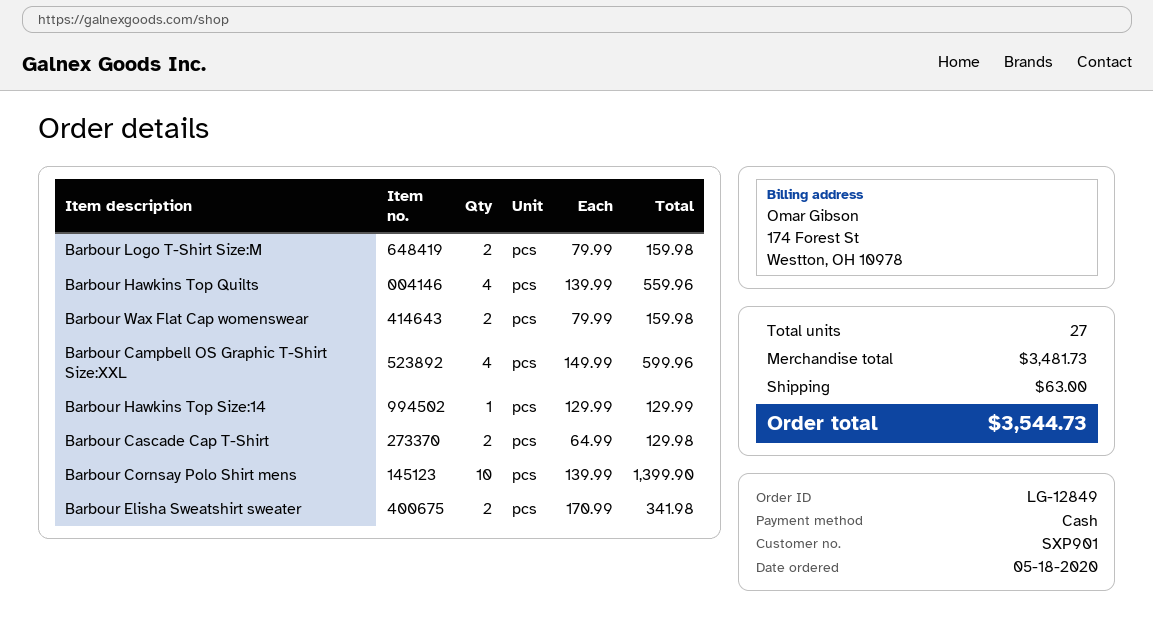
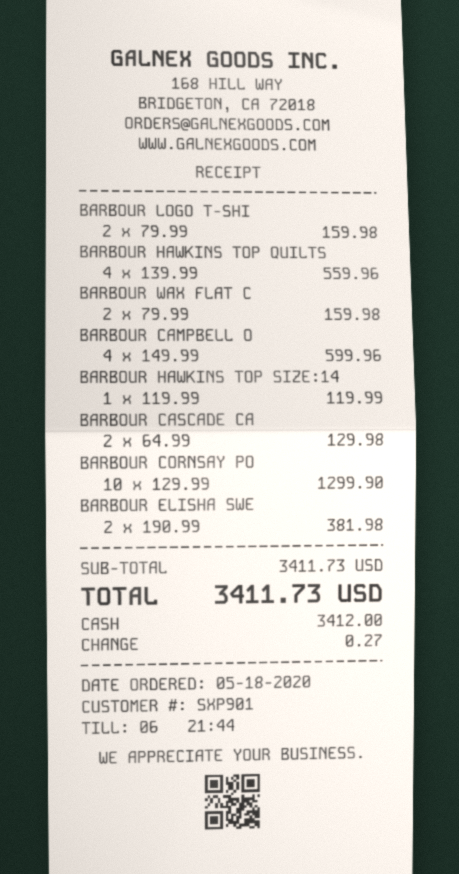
Barbour Hawkins Top Size:14: 1 x 129.99 = 129.99 -> 1 x 119.99 = 119.99
Barbour Cornsay Polo Shirt mens: 10 x 139.99 = 1399.90 -> 10 x 129.99 = 1299.90
Barbour Elisha Sweatshirt sweater: 2 x 170.99 = 341.98 -> 2 x 190.99 = 381.98
subtotal: 3481.73 -> 3411.73
shipping: 63.00 -> none
total: 3544.73 -> 3411.73

